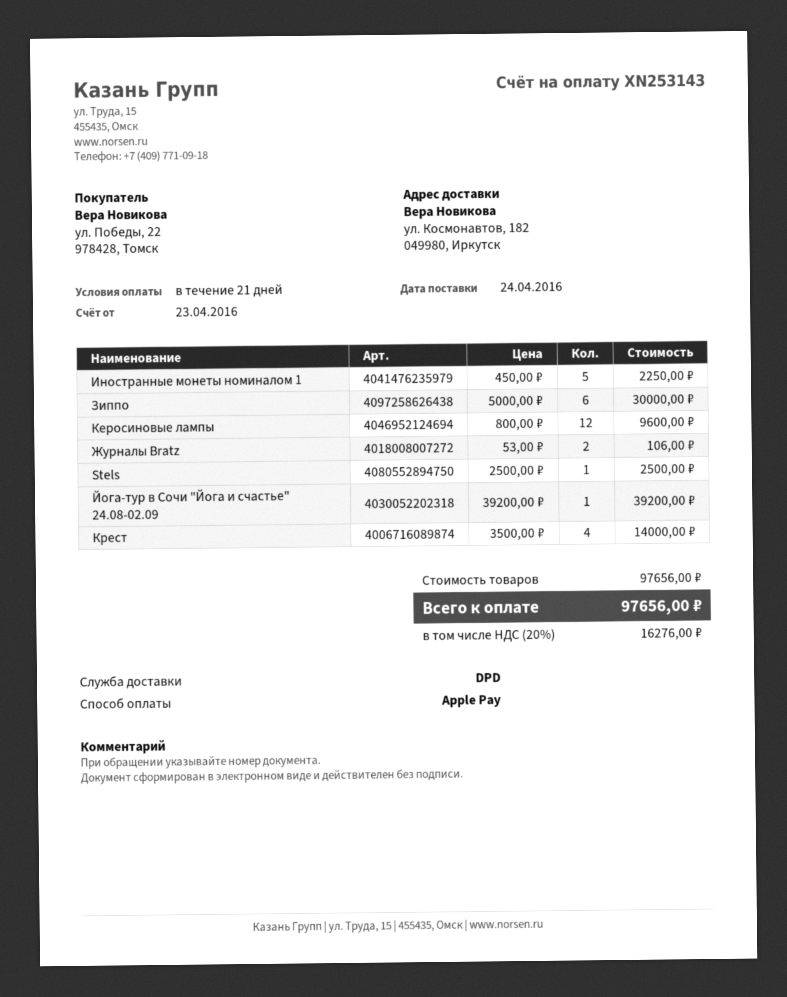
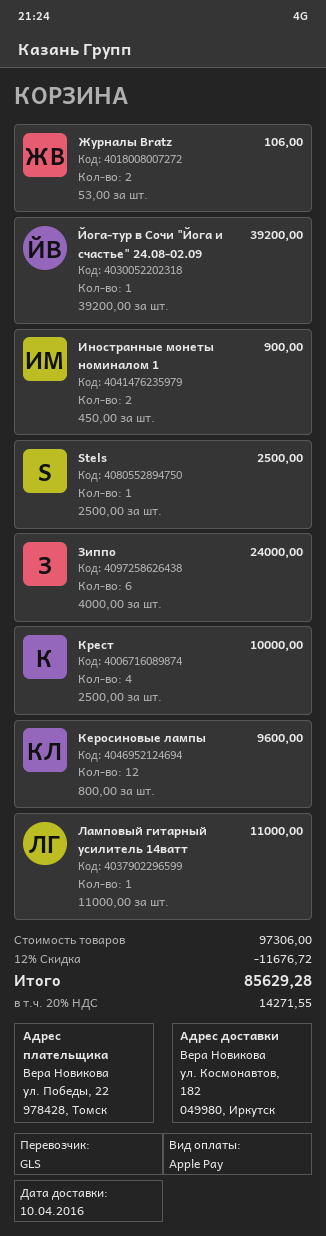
delivery date: 2016-04-24 -> 2016-04-10
shipping method: DPD -> GLS
Иностранные монеты номиналом 1: 5 x 450.00 = 2250.00 -> 2 x 450.00 = 900.00
Зиппо: 6 x 5000.00 = 30000.00 -> 6 x 4000.00 = 24000.00
Крест: 4 x 3500.00 = 14000.00 -> 4 x 2500.00 = 10000.00
Ламповый гитарный усилитель 14ватт: none -> 1 x 11000.00 = 11000.00
subtotal: 97656.00 -> 97306.00
discount: none -> 12% = 11676.72
tax: 20% = 16276.00 -> 20% = 14271.55
total: 97656.00 -> 85629.28

